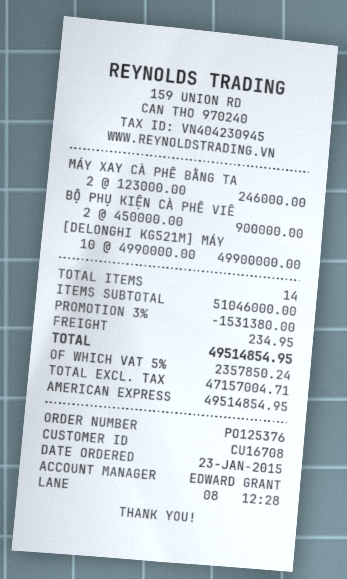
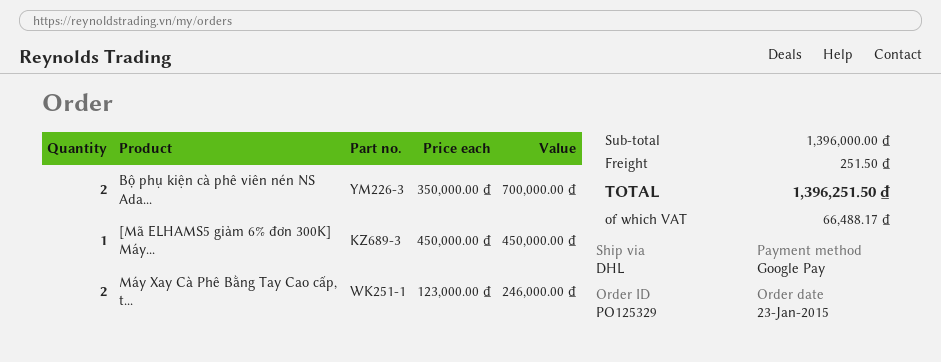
order number: PO125376 -> PO125329
payment method: American Express -> Google Pay
BỘ PHỤ KIỆN CÀ PHÊ VIÊ: 2 x 450000.00 = 900000.00 -> 2 x 350000.00 = 700000.00
[DELONGHI KG521M] MÁY: 10 x 4990000.00 = 49900000.00 -> none
[Mã ELHAMS5 giảm 6% đơn 300K] Máy...: none -> 1 x 450000.00 = 450000.00
subtotal: 51046000.00 -> 1396000.00
discount: 3% = 1531380.00 -> none
shipping: 234.95 -> 251.50
tax: 2357850.24 -> 66488.17
total: 49514854.95 -> 1396251.50

